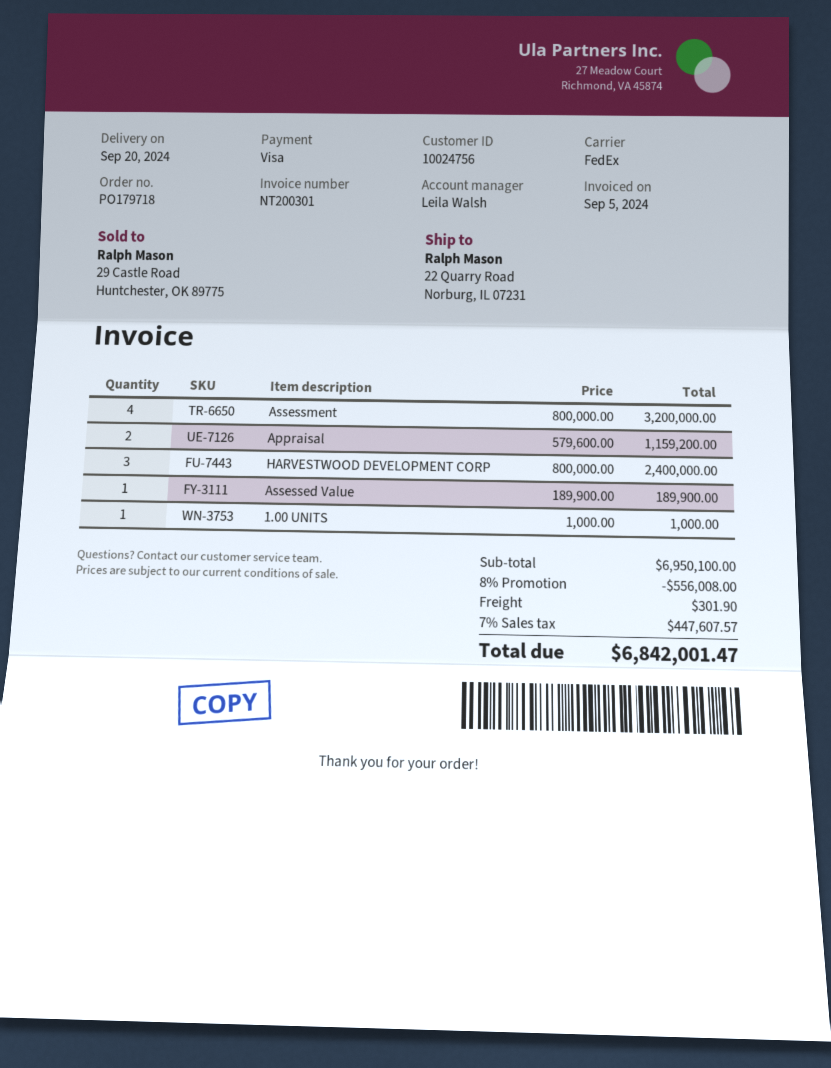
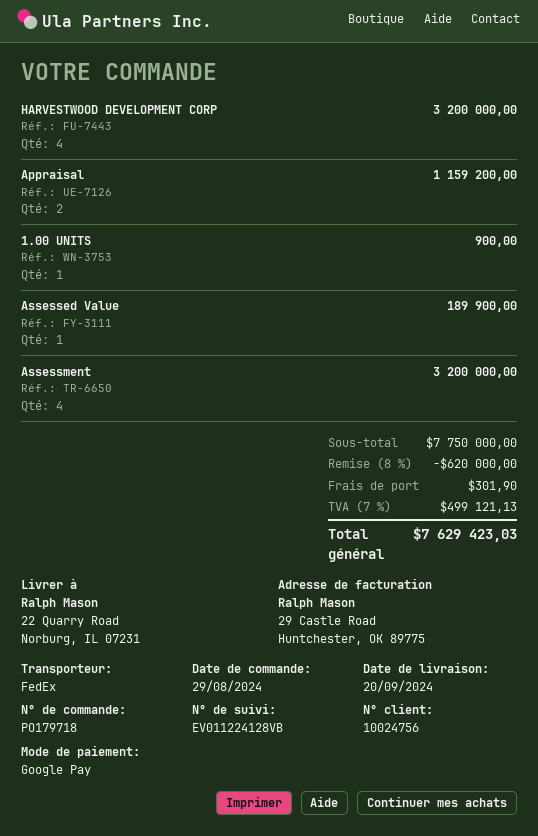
payment method: Visa -> Google Pay
HARVESTWOOD DEVELOPMENT CORP: 3 for 2400000.00 -> 4 for 3200000.00
1.00 UNITS: 1 for 1000.00 -> 1 for 900.00
subtotal: 6950100.00 -> 7750000.00
discount: 8% = 556008.00 -> 8% = 620000.00
tax: 7% = 447607.57 -> 7% = 499121.13
total: 6842001.47 -> 7629423.03

